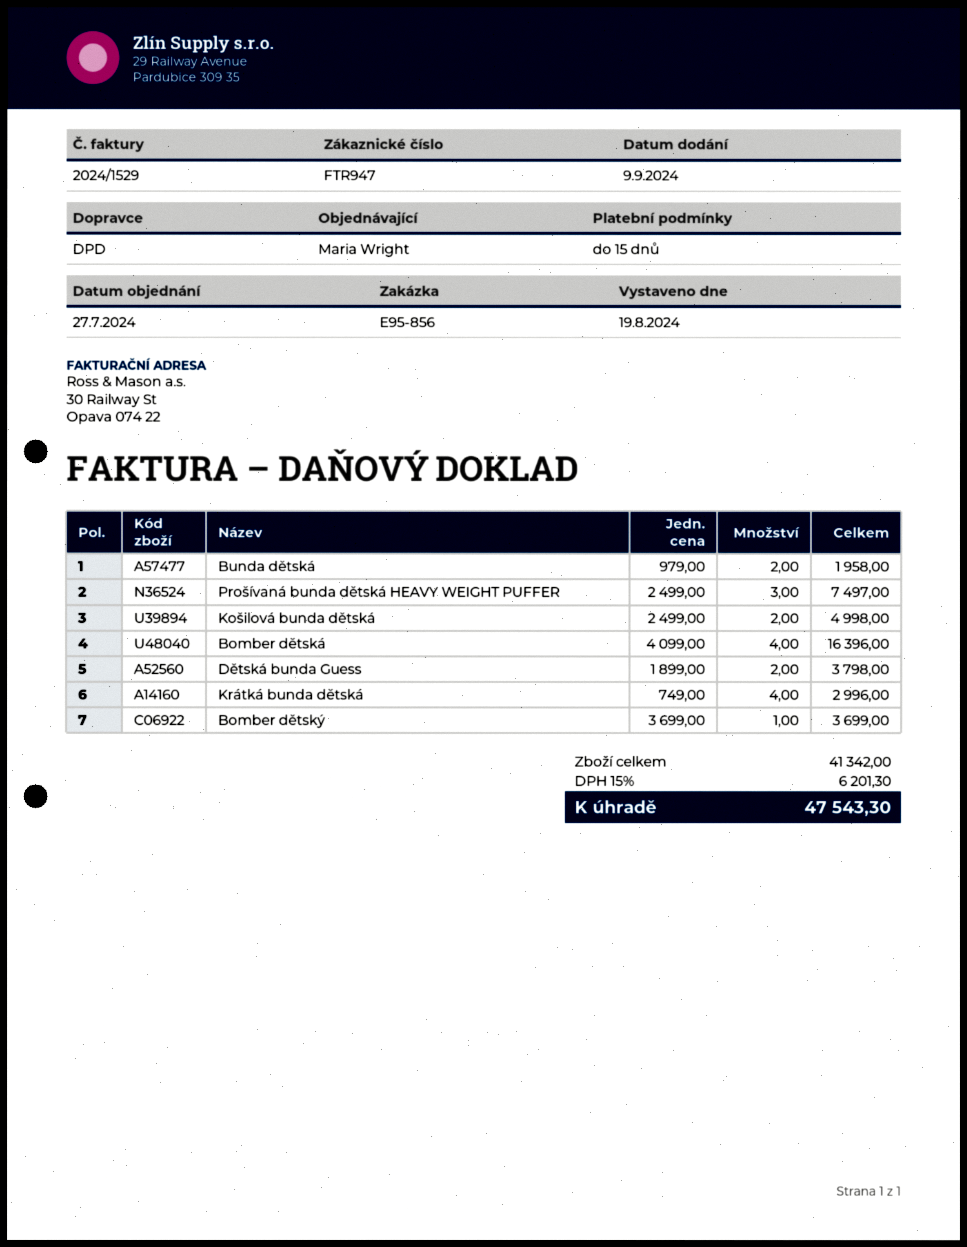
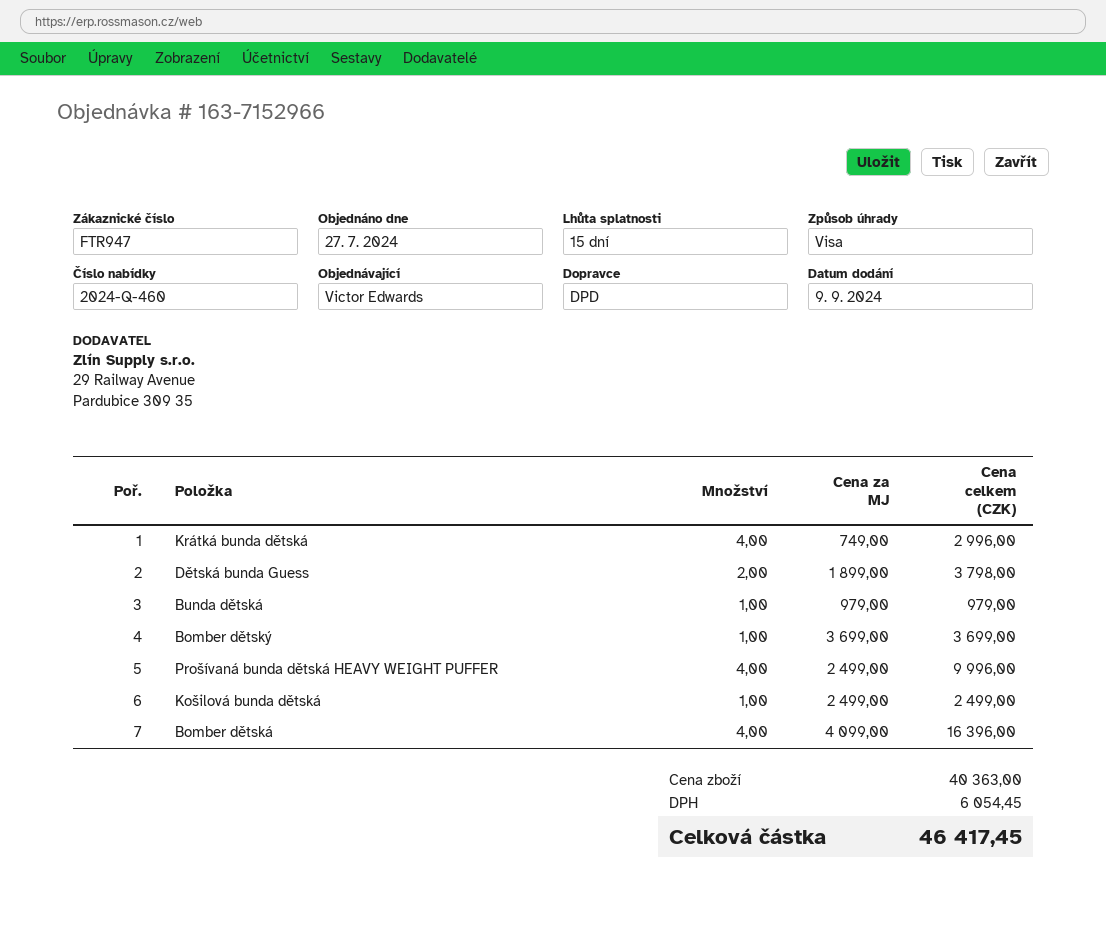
ordered by: Maria Wright -> Victor Edwards
Bunda dětská: 2 x 979.00 = 1958.00 -> 1 x 979.00 = 979.00
Prošívaná bunda dětská HEAVY WEIGHT PUFFER: 3 x 2499.00 = 7497.00 -> 4 x 2499.00 = 9996.00
Košilová bunda dětská: 2 x 2499.00 = 4998.00 -> 1 x 2499.00 = 2499.00
subtotal: 41342.00 -> 40363.00
tax: 6201.30 -> 6054.45
total: 47543.30 -> 46417.45

